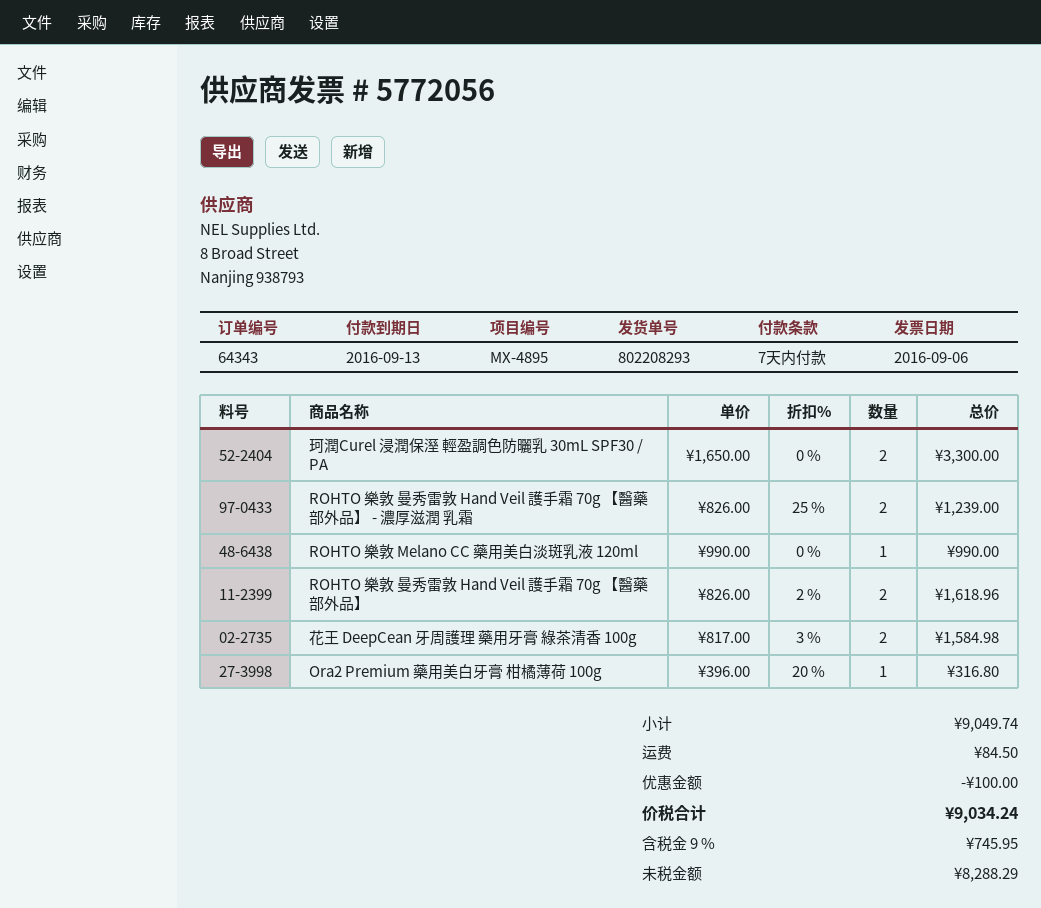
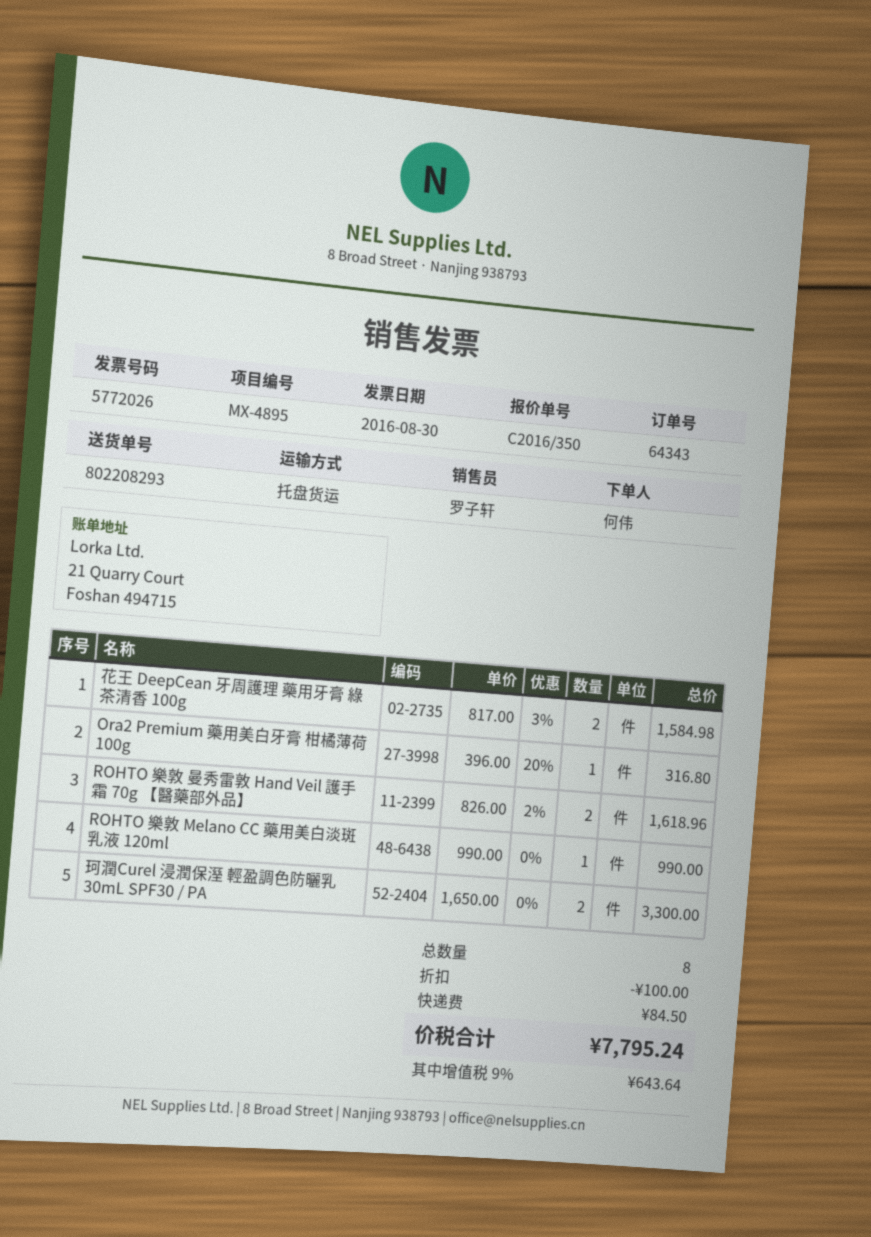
invoice number: 5772056 -> 5772026
invoice date: 2016-09-06 -> 2016-08-30
ROHTO 樂敦 曼秀雷敦 Hand Veil 護手霜 70g 【醫藥部外品】 - 濃厚滋潤 乳霜: 2 x 826.00 - 25% = 1239.00 -> none
tax: 9% = 745.95 -> 9% = 643.64
total: 9034.24 -> 7795.24

